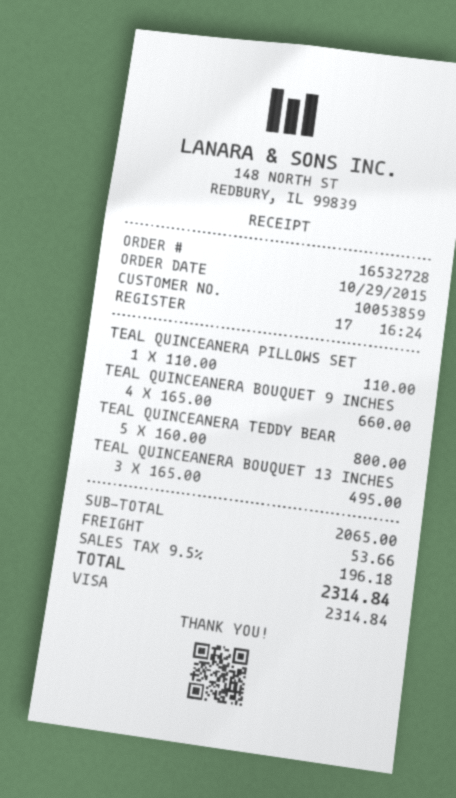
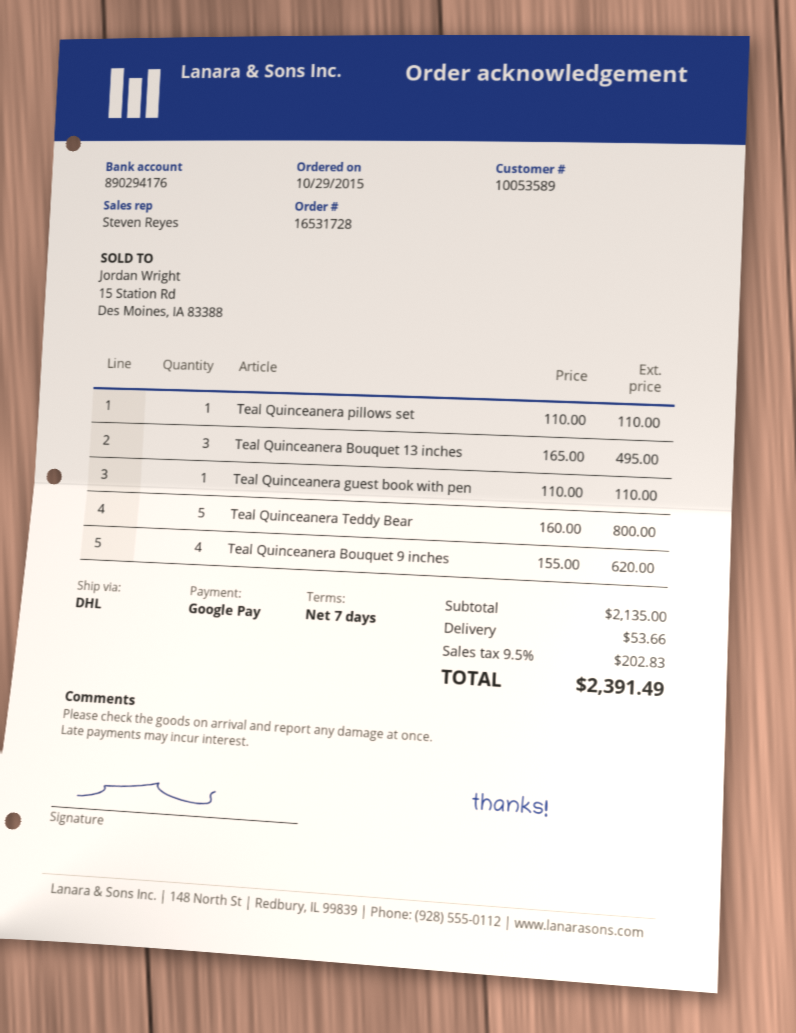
order number: 16532728 -> 16531728
customer number: 10053859 -> 10053589
payment method: Visa -> Google Pay
TEAL QUINCEANERA BOUQUET 9 INCHES: 4 x 165.00 = 660.00 -> 4 x 155.00 = 620.00
Teal Quinceanera guest book with pen: none -> 1 x 110.00 = 110.00
subtotal: 2065.00 -> 2135.00
tax: 9.5% = 196.18 -> 9.5% = 202.83
total: 2314.84 -> 2391.49

